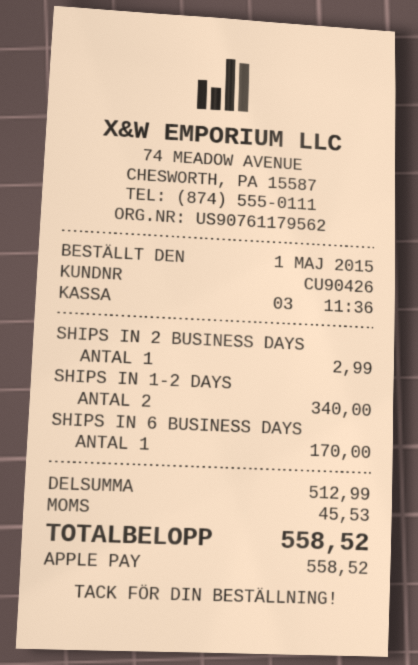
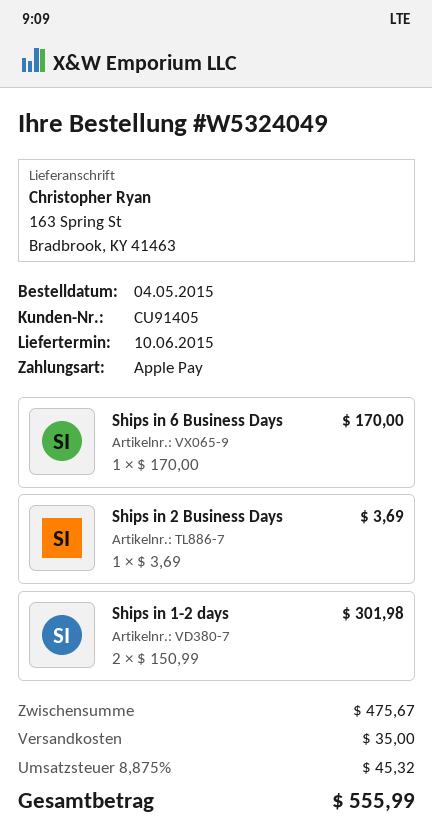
order date: 2015-05-01 -> 2015-05-04
customer number: CU90426 -> CU91405
SHIPS IN 2 BUSINESS DAYS: 1 for 2.99 -> 1 for 3.69
SHIPS IN 1-2 DAYS: 2 for 340.00 -> 2 for 301.98
subtotal: 512.99 -> 475.67
shipping: none -> 35.00
tax: 45.53 -> 45.32
total: 558.52 -> 555.99

